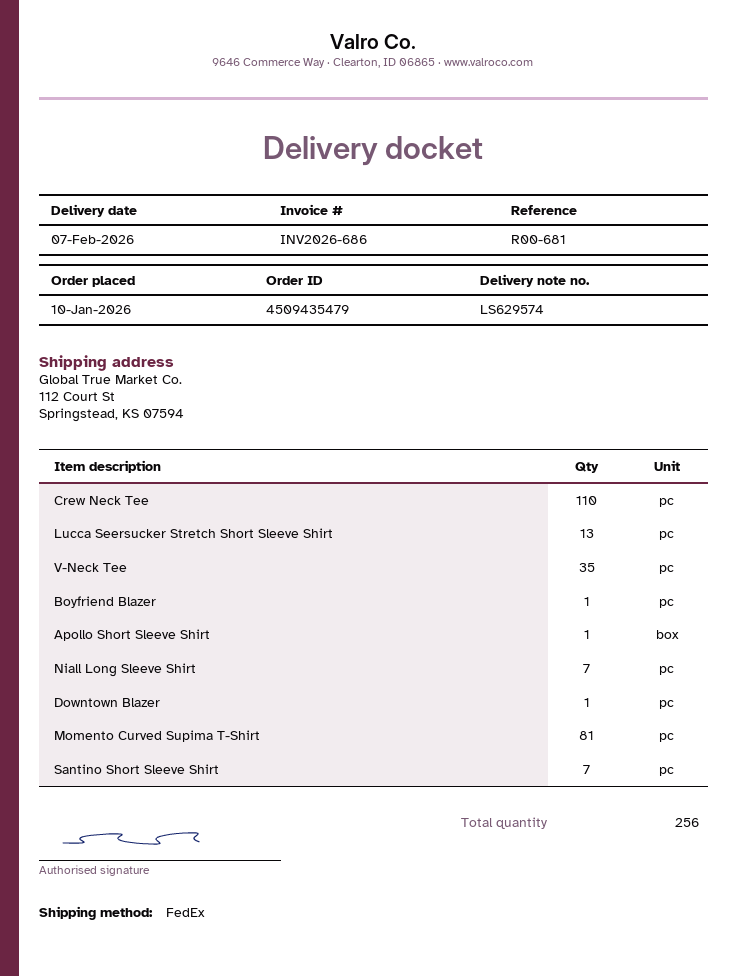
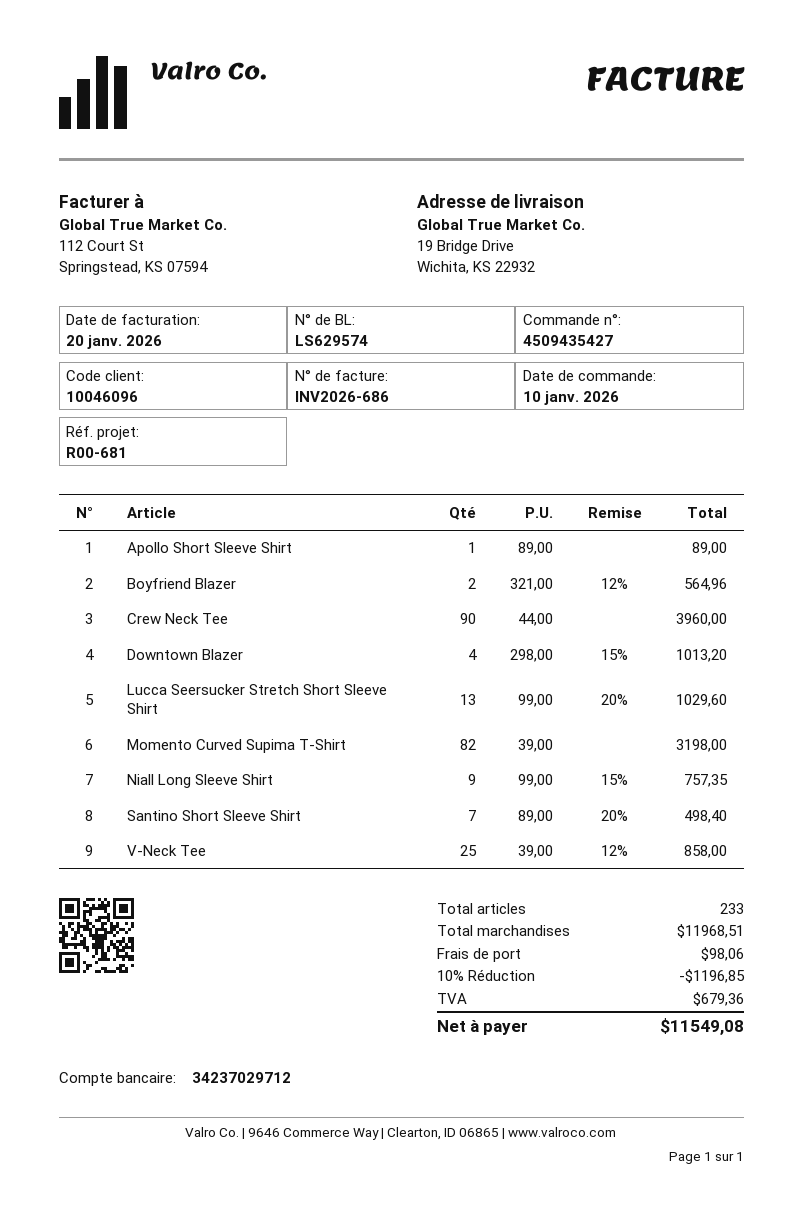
order number: 4509435479 -> 4509435427
ship to: 112 Court St, Springstead, KS 07594 -> 19 Bridge Drive, Wichita, KS 22932
Crew Neck Tee: 110 -> 90
V-Neck Tee: 35 -> 25
Boyfriend Blazer: 1 -> 2
Niall Long Sleeve Shirt: 7 -> 9
Downtown Blazer: 1 -> 4
Momento Curved Supima T-Shirt: 81 -> 82
total quantity: 256 -> 233

